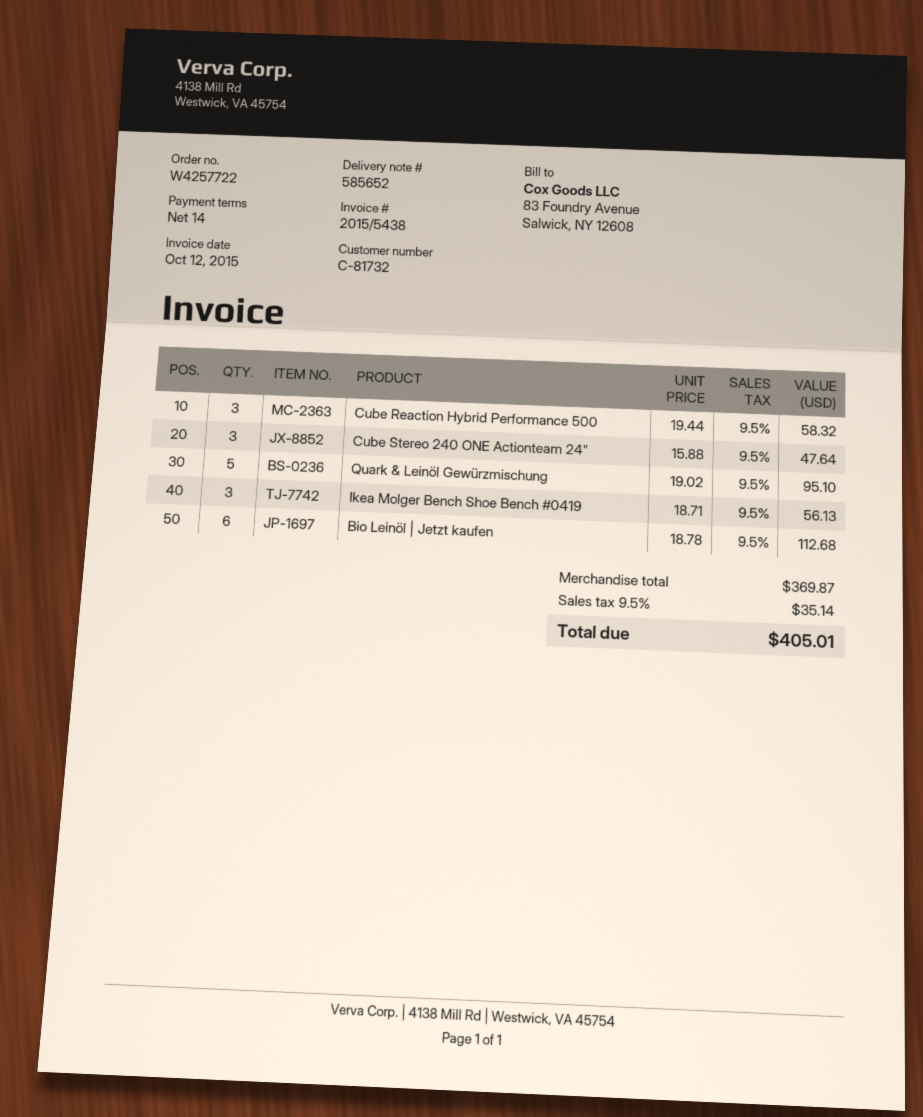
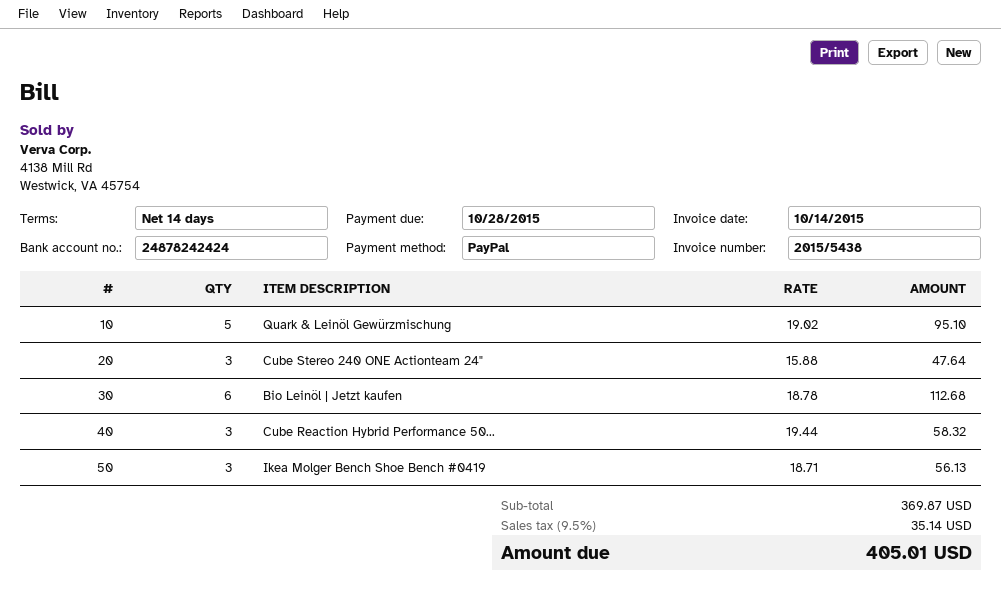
invoice date: 2015-10-12 -> 2015-10-14

